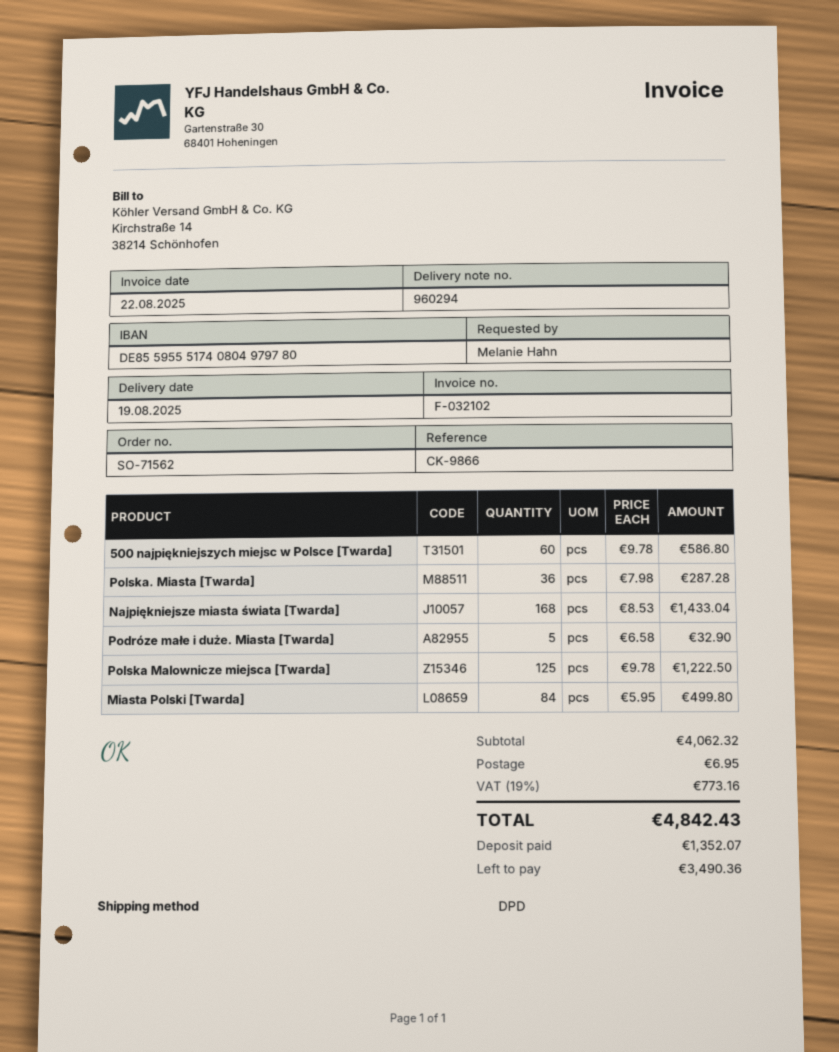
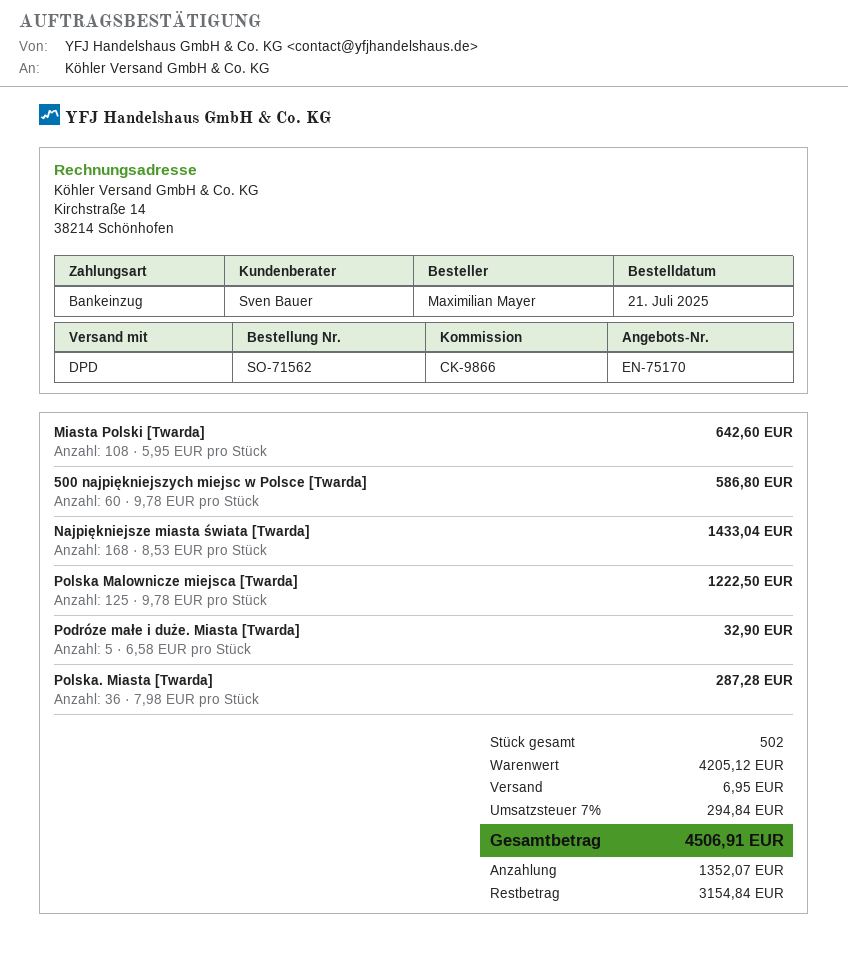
ordered by: Melanie Hahn -> Maximilian Mayer
Miasta Polski [Twarda]: 84 x 5.95 = 499.80 -> 108 x 5.95 = 642.60
subtotal: 4062.32 -> 4205.12
tax: 19% = 773.16 -> 7% = 294.84
total: 4842.43 -> 4506.91
balance: 3490.36 -> 3154.84

